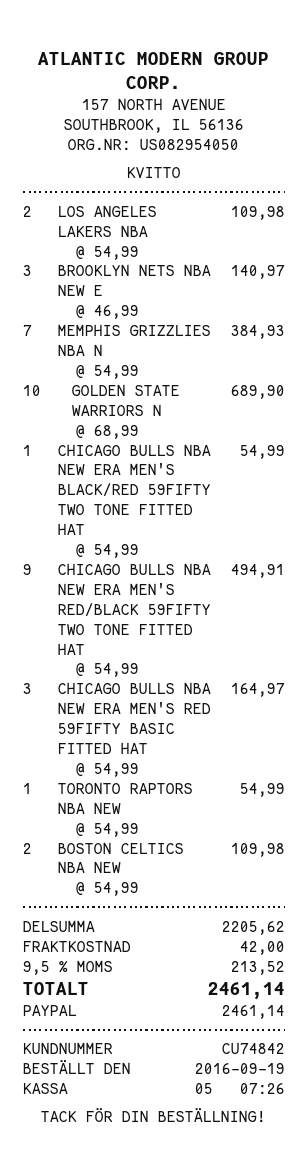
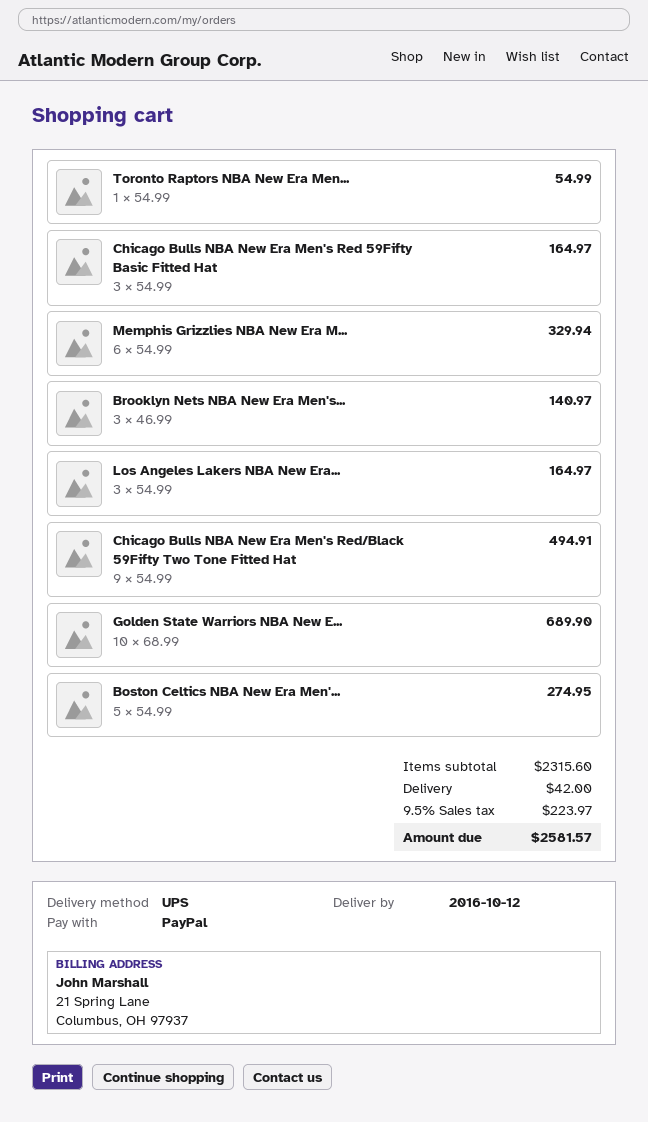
LOS ANGELES LAKERS NBA: 2 x 54.99 = 109.98 -> 3 x 54.99 = 164.97
MEMPHIS GRIZZLIES NBA N: 7 x 54.99 = 384.93 -> 6 x 54.99 = 329.94
CHICAGO BULLS NBA NEW ERA MEN'S BLACK/RED 59FIFTY TWO TONE FITTED HAT: 1 x 54.99 = 54.99 -> none
BOSTON CELTICS NBA NEW: 2 x 54.99 = 109.98 -> 5 x 54.99 = 274.95
subtotal: 2205.62 -> 2315.60
tax: 9.5% = 213.52 -> 9.5% = 223.97
total: 2461.14 -> 2581.57

